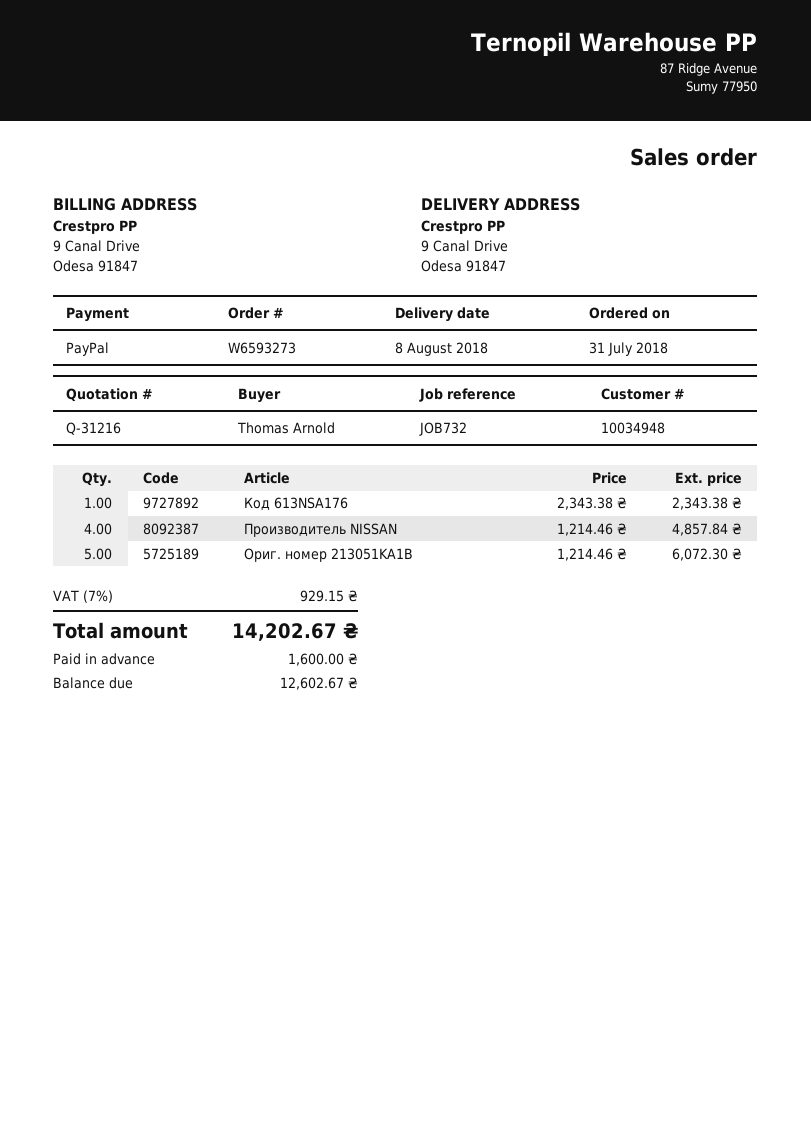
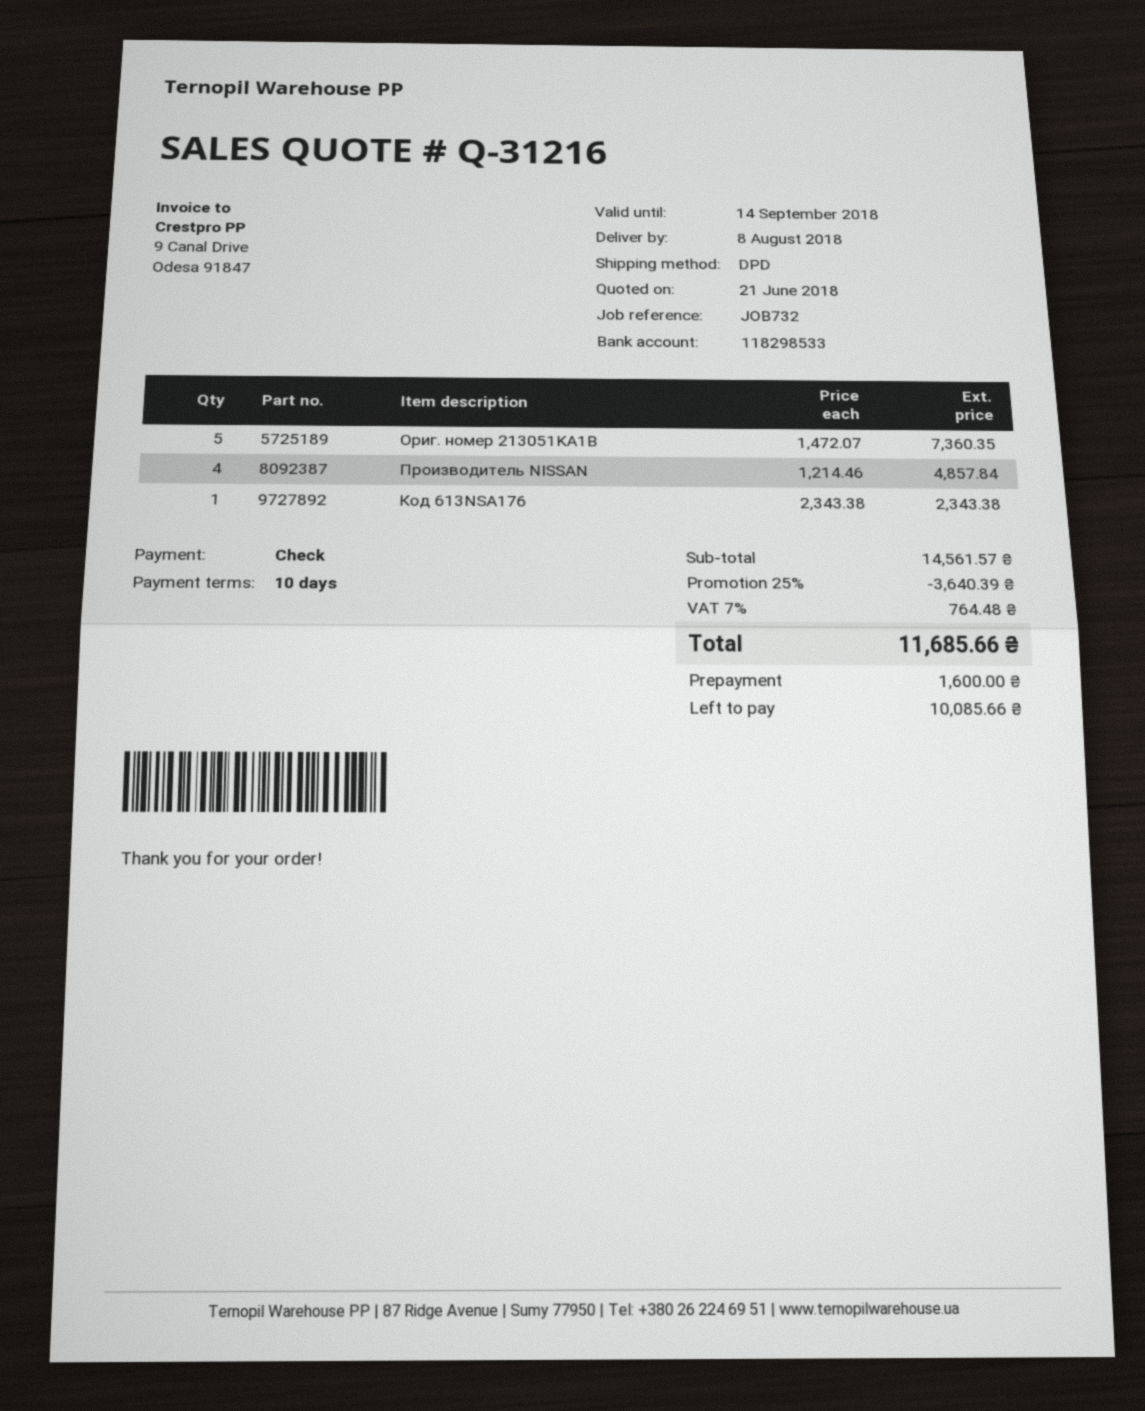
payment method: PayPal -> cheque
Ориг. номер 213051KA1B: 5 x 1214.46 = 6072.30 -> 5 x 1472.07 = 7360.35
discount: none -> 25% = 3640.39
tax: 7% = 929.15 -> 7% = 764.48
total: 14202.67 -> 11685.66
balance: 12602.67 -> 10085.66

